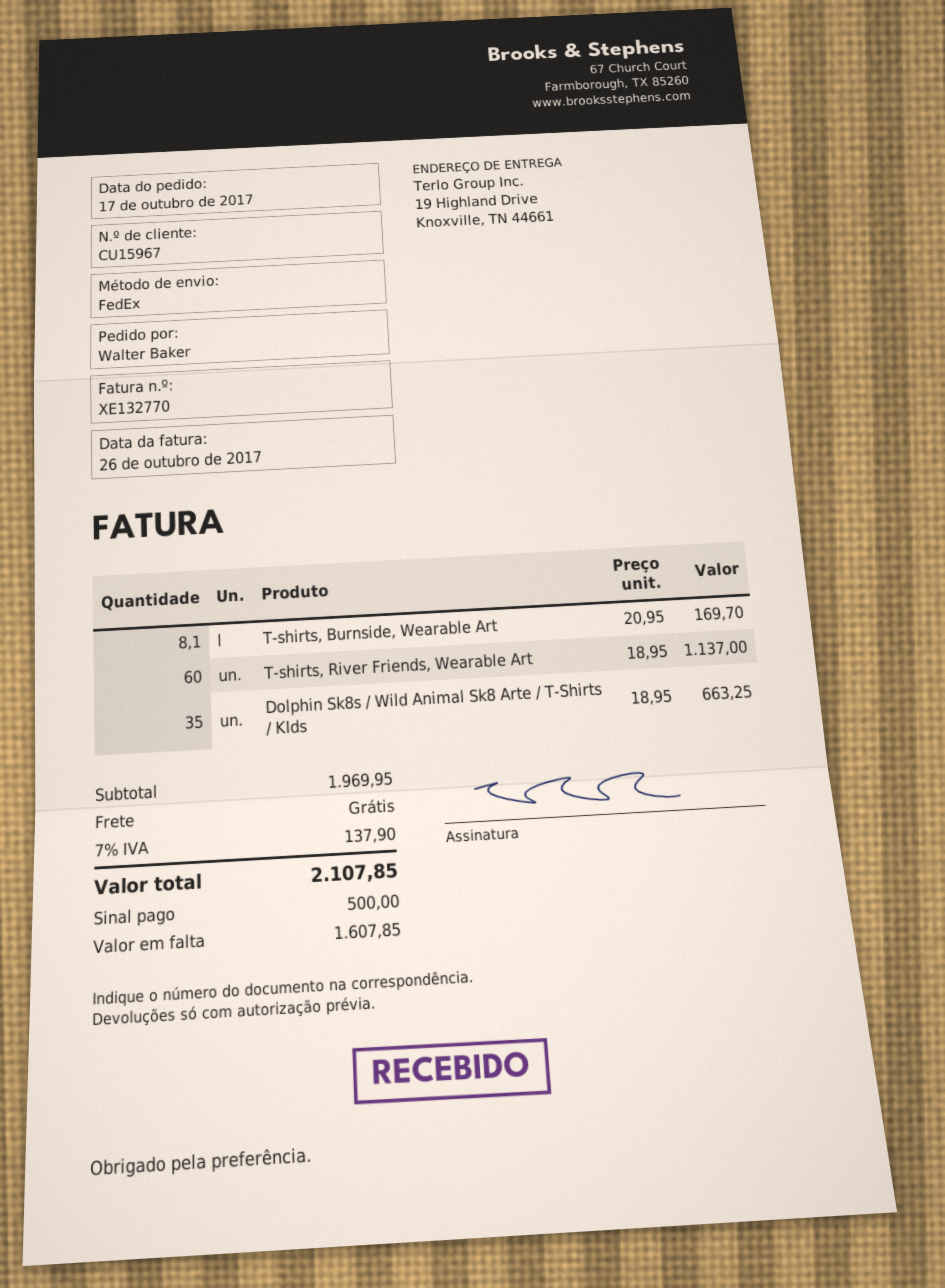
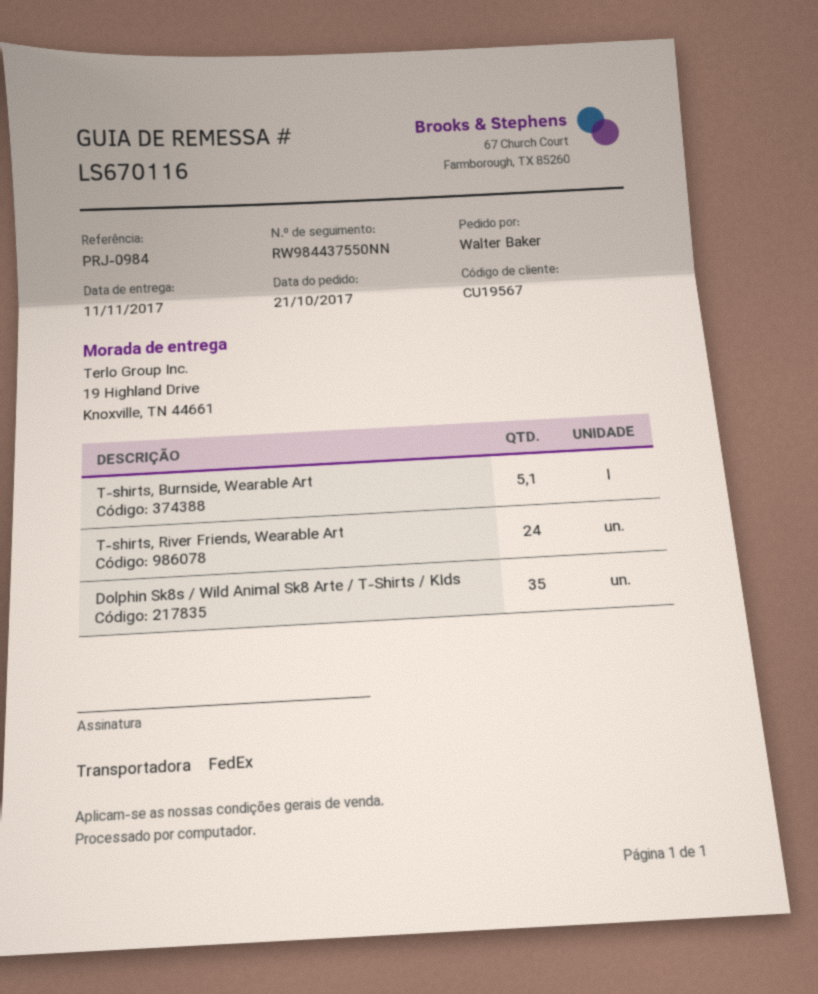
order date: 2017-10-17 -> 2017-10-21
customer number: CU15967 -> CU19567
T-shirts, Burnside, Wearable Art: 8.1 -> 5.1
T-shirts, River Friends, Wearable Art: 60 -> 24

